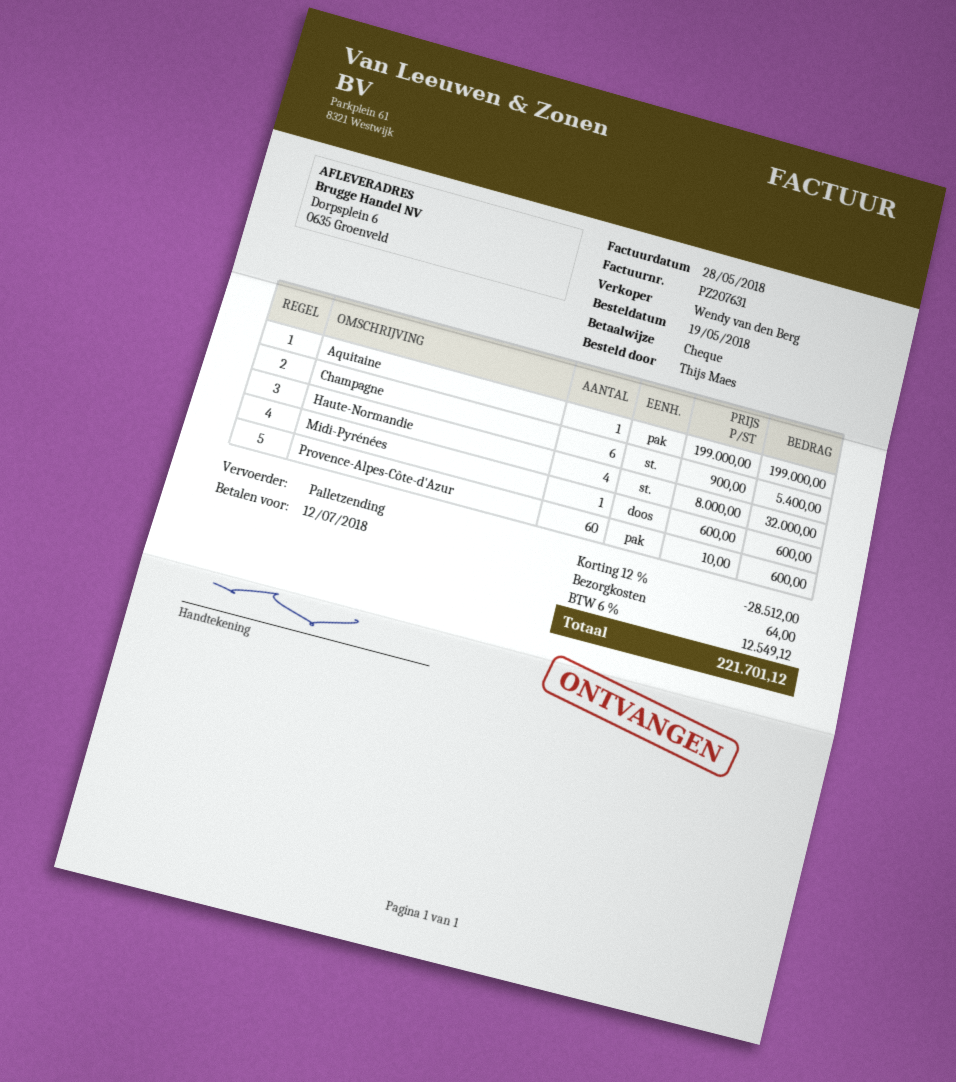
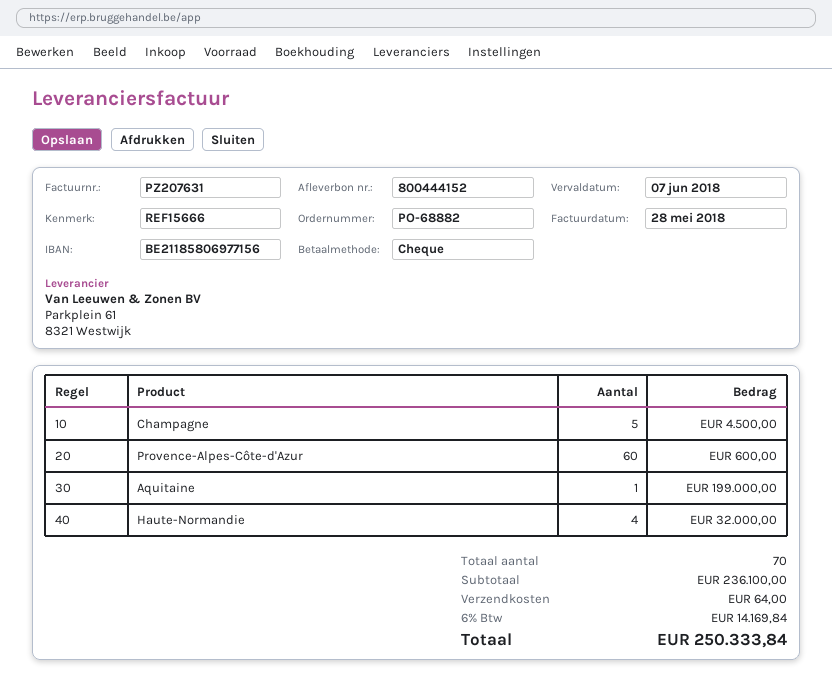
due date: 2018-07-12 -> 2018-06-07
Champagne: 6 for 5400.00 -> 5 for 4500.00
Midi-Pyrénées: 1 for 600.00 -> none
discount: 12% = 28512.00 -> none
tax: 6% = 12549.12 -> 6% = 14169.84
total: 221701.12 -> 250333.84

